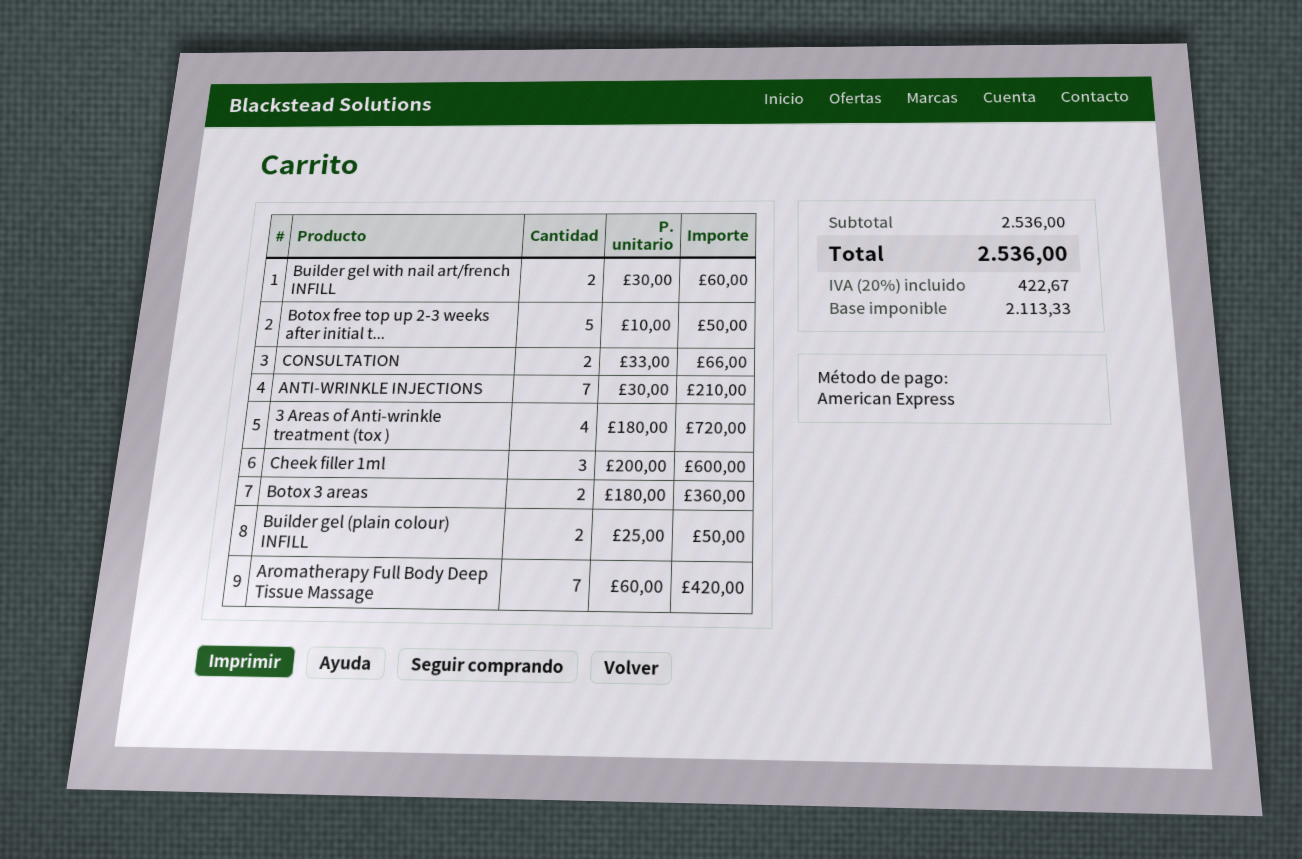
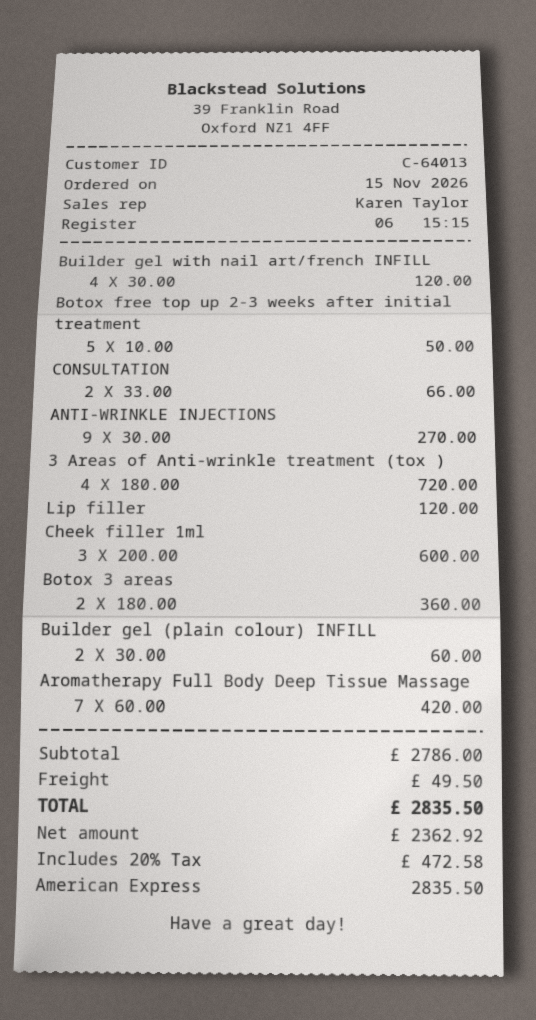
Builder gel with nail art/french INFILL: 2 x 30.00 = 60.00 -> 4 x 30.00 = 120.00
ANTI-WRINKLE INJECTIONS: 7 x 30.00 = 210.00 -> 9 x 30.00 = 270.00
Builder gel (plain colour) INFILL: 2 x 25.00 = 50.00 -> 2 x 30.00 = 60.00
Lip filler: none -> 1 x 120.00 = 120.00
subtotal: 2536.00 -> 2786.00
shipping: none -> 49.50
net: 2113.33 -> 2362.92
tax: 20% = 422.67 -> 20% = 472.58
total: 2536.00 -> 2835.50

